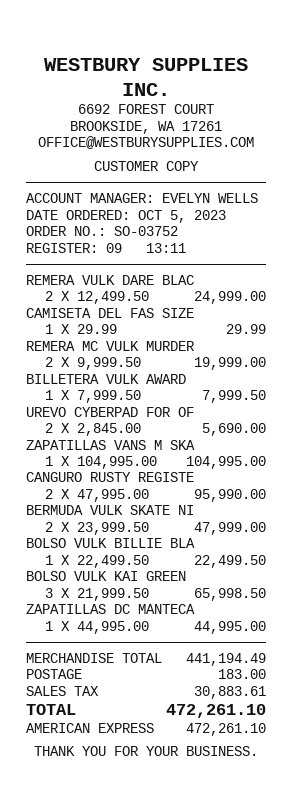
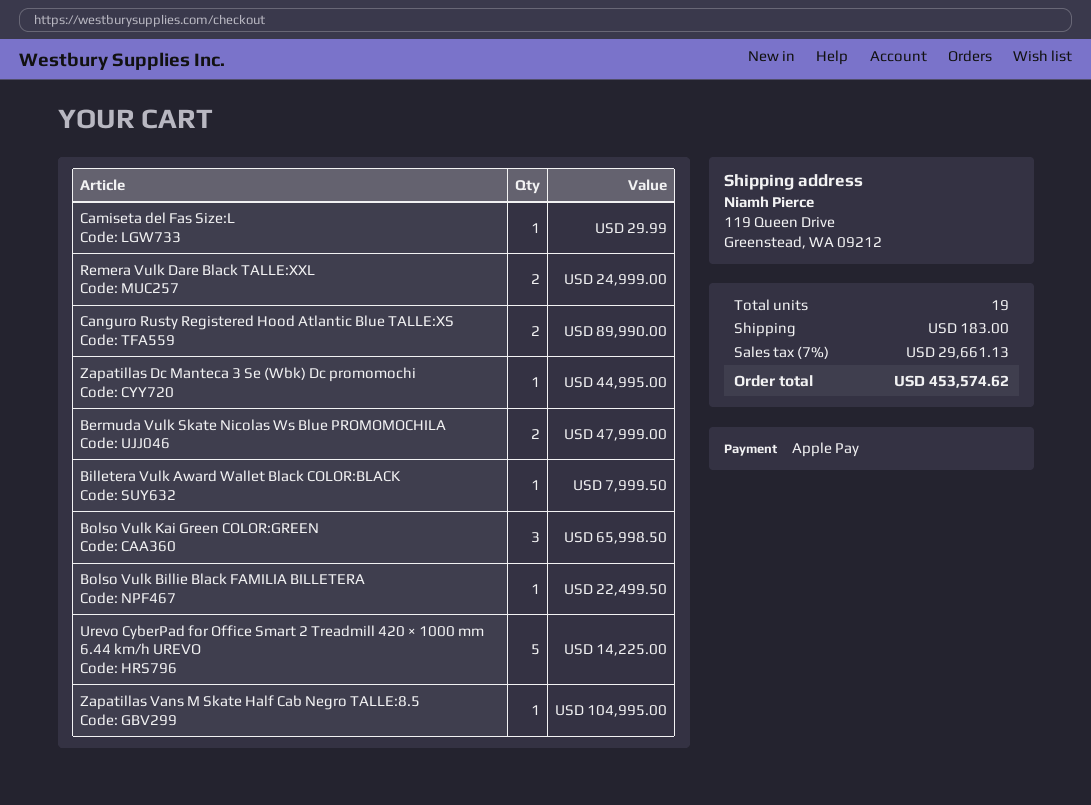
payment method: American Express -> Apple Pay
REMERA MC VULK MURDER: 2 for 19999.00 -> none
UREVO CYBERPAD FOR OF: 2 for 5690.00 -> 5 for 14225.00
CANGURO RUSTY REGISTE: 2 for 95990.00 -> 2 for 89990.00
tax: 30883.61 -> 29661.13
total: 472261.10 -> 453574.62

